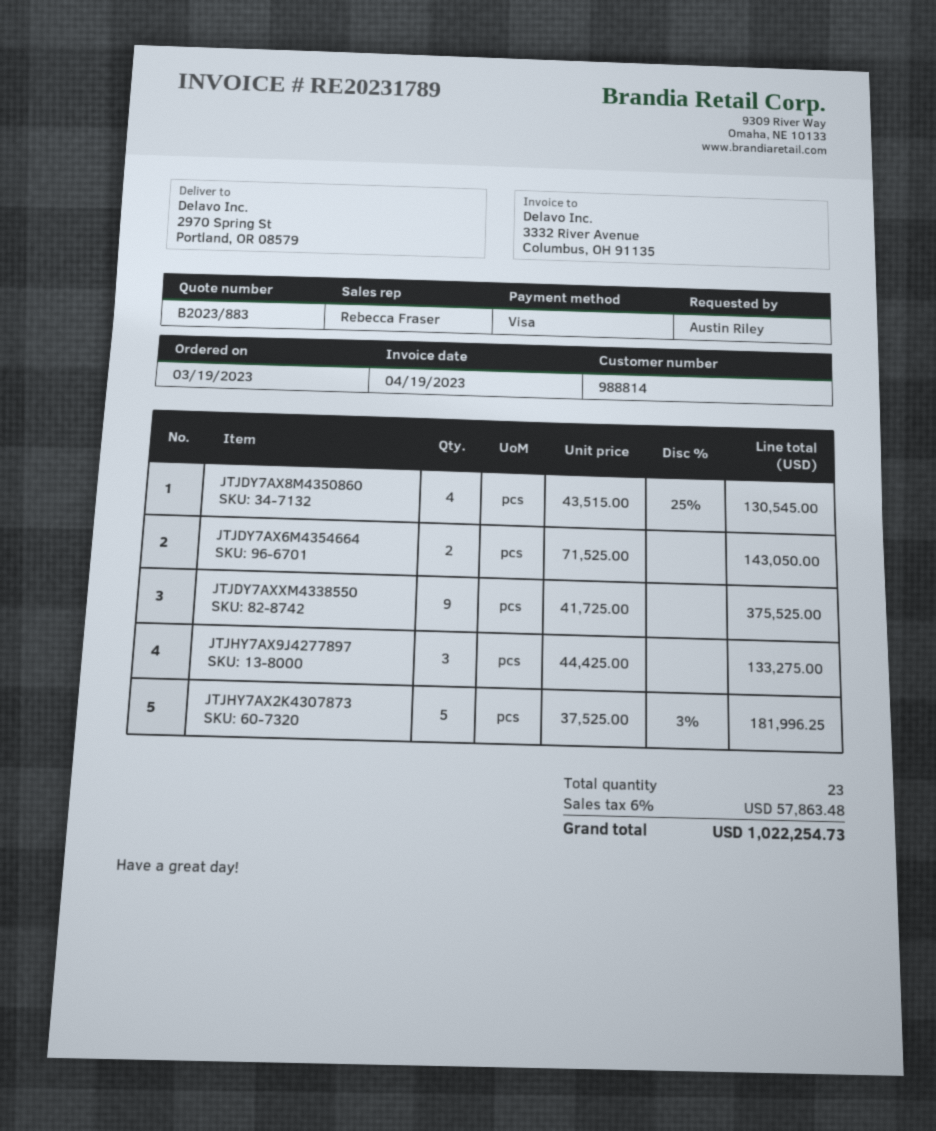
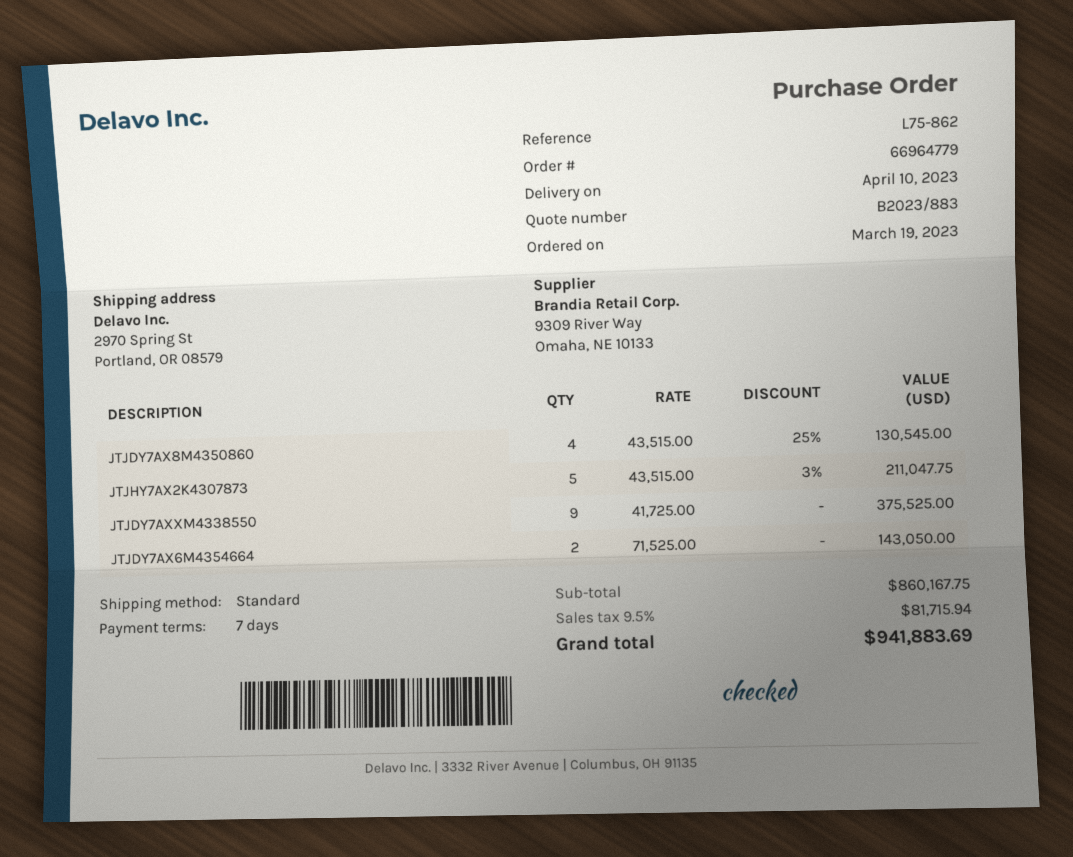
JTJHY7AX9J4277897: 3 x 44425.00 = 133275.00 -> none
JTJHY7AX2K4307873: 5 x 37525.00 - 3% = 181996.25 -> 5 x 43515.00 - 3% = 211047.75
tax: 6% = 57863.48 -> 9.5% = 81715.94
total: 1022254.73 -> 941883.69

